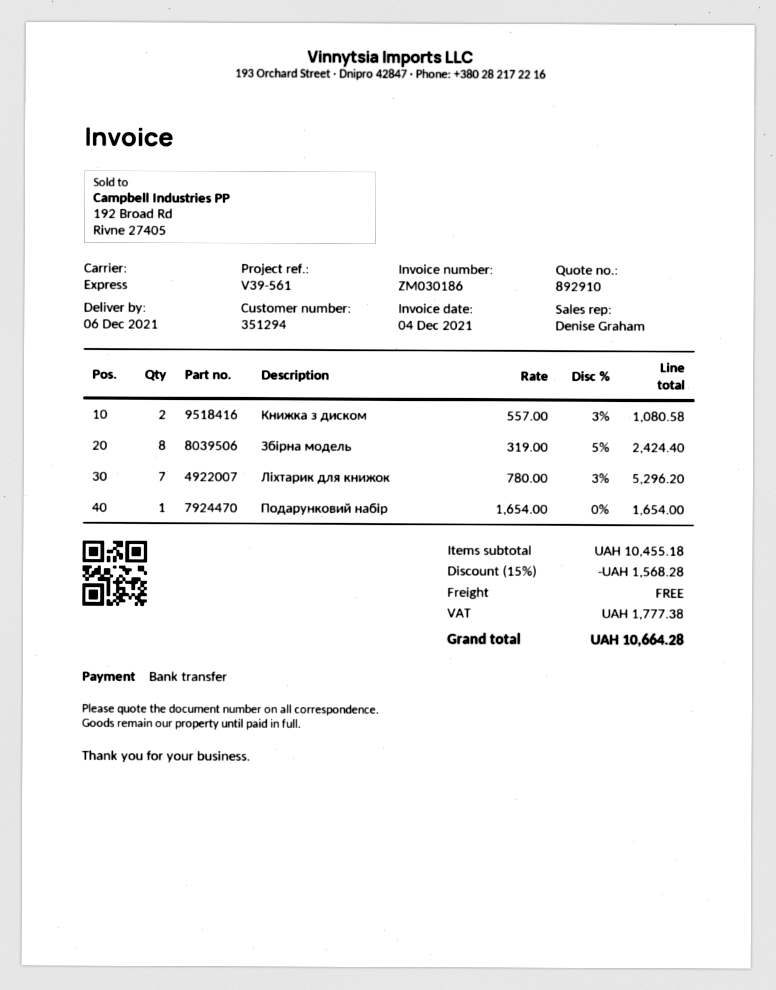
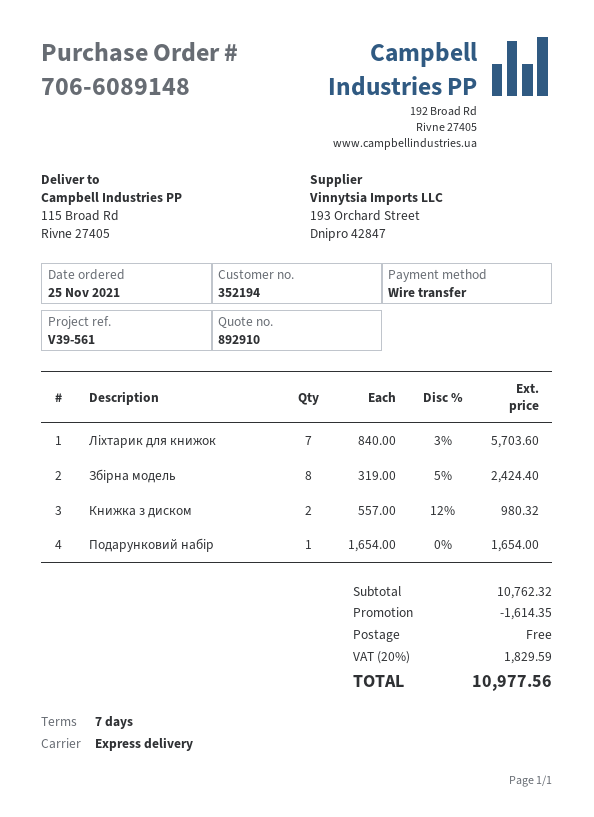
customer number: 351294 -> 352194
Книжка з диском: 2 x 557.00 - 3% = 1080.58 -> 2 x 557.00 - 12% = 980.32
Ліхтарик для книжок: 7 x 780.00 - 3% = 5296.20 -> 7 x 840.00 - 3% = 5703.60
subtotal: 10455.18 -> 10762.32
discount: 1568.28 -> 1614.35
tax: 1777.38 -> 1829.59
total: 10664.28 -> 10977.56

